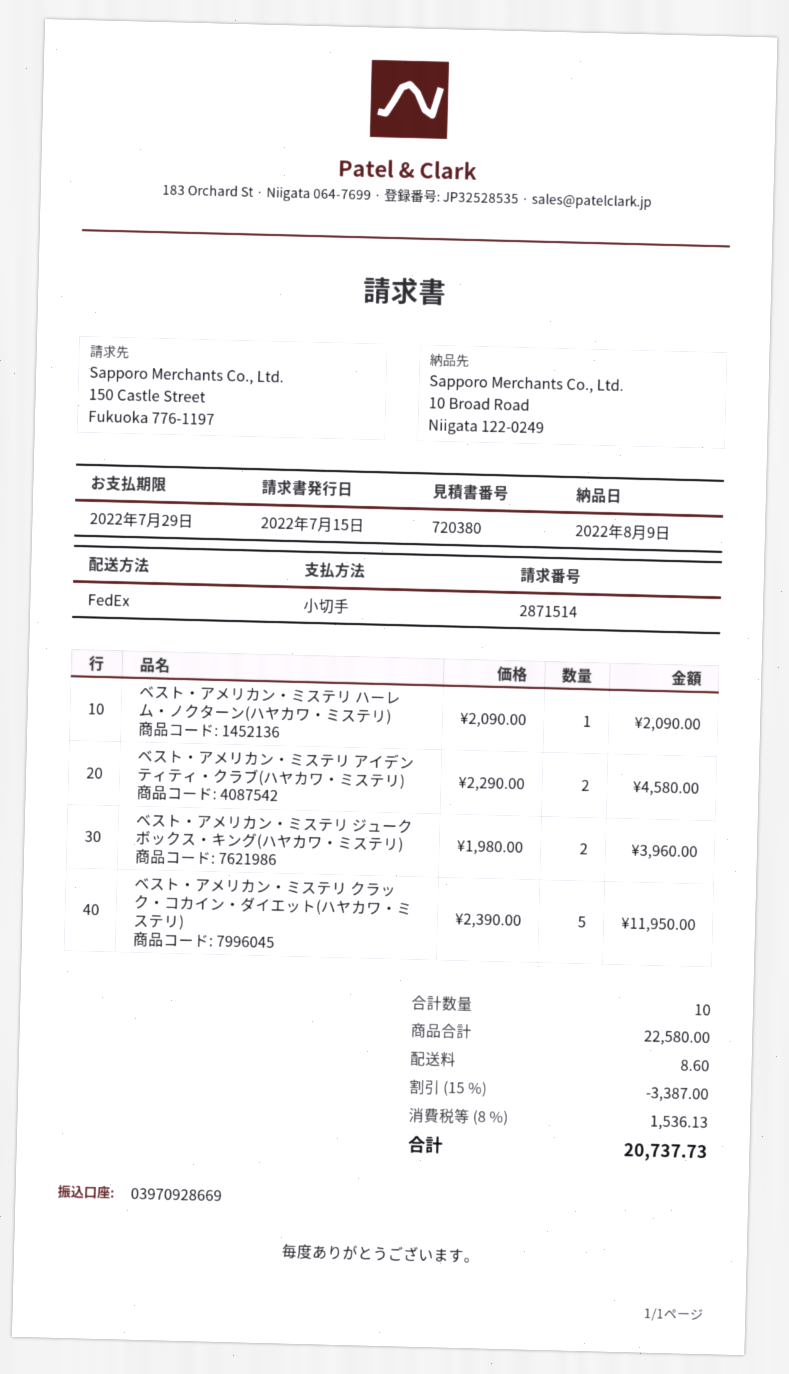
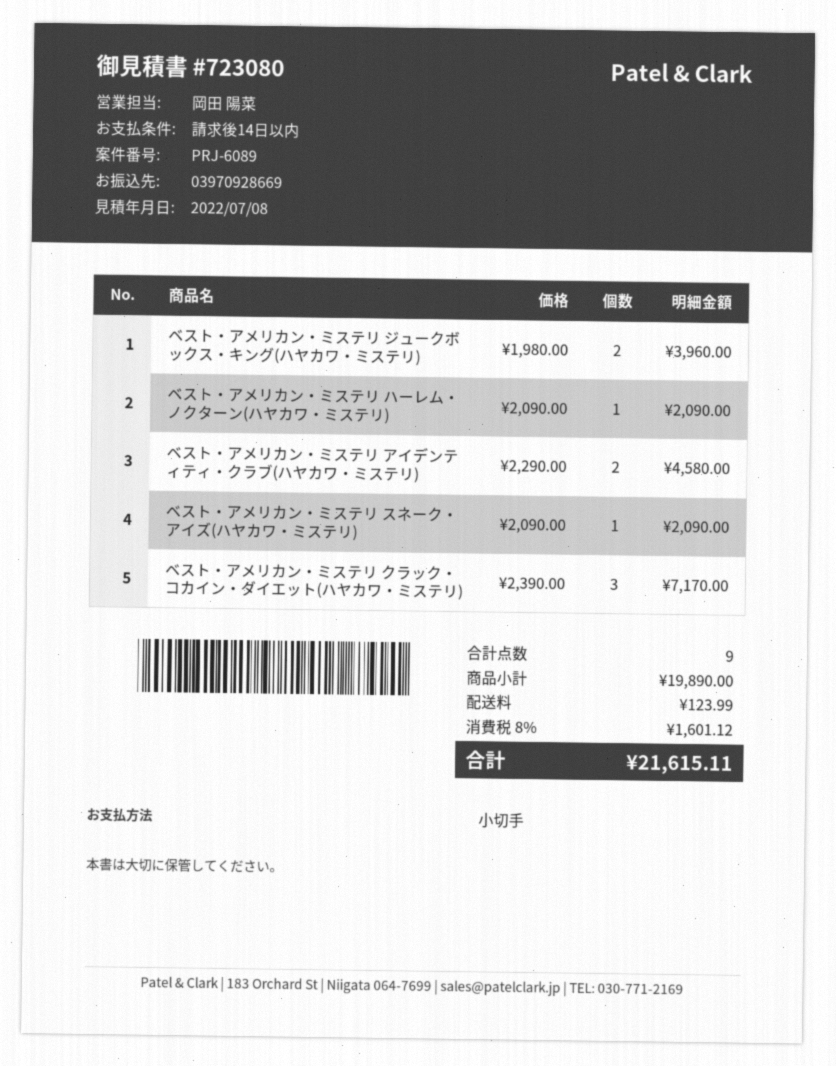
quote number: 720380 -> 723080
ベスト・アメリカン・ミステリ クラック・コカイン・ダイエット(ハヤカワ・ミステリ): 5 x 2390.00 = 11950.00 -> 3 x 2390.00 = 7170.00
ベスト・アメリカン・ミステリ スネーク・アイズ(ハヤカワ・ミステリ): none -> 1 x 2090.00 = 2090.00
total quantity: 10 -> 9
subtotal: 22580.00 -> 19890.00
discount: 15% = 3387.00 -> none
shipping: 8.60 -> 123.99
tax: 8% = 1536.13 -> 8% = 1601.12
total: 20737.73 -> 21615.11

